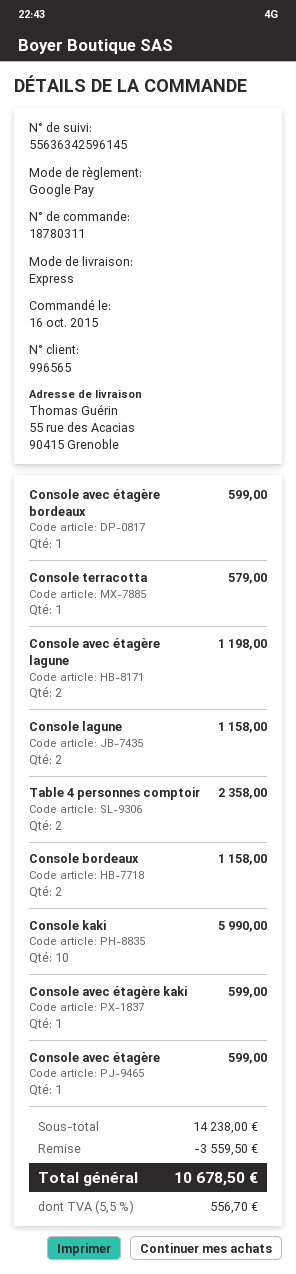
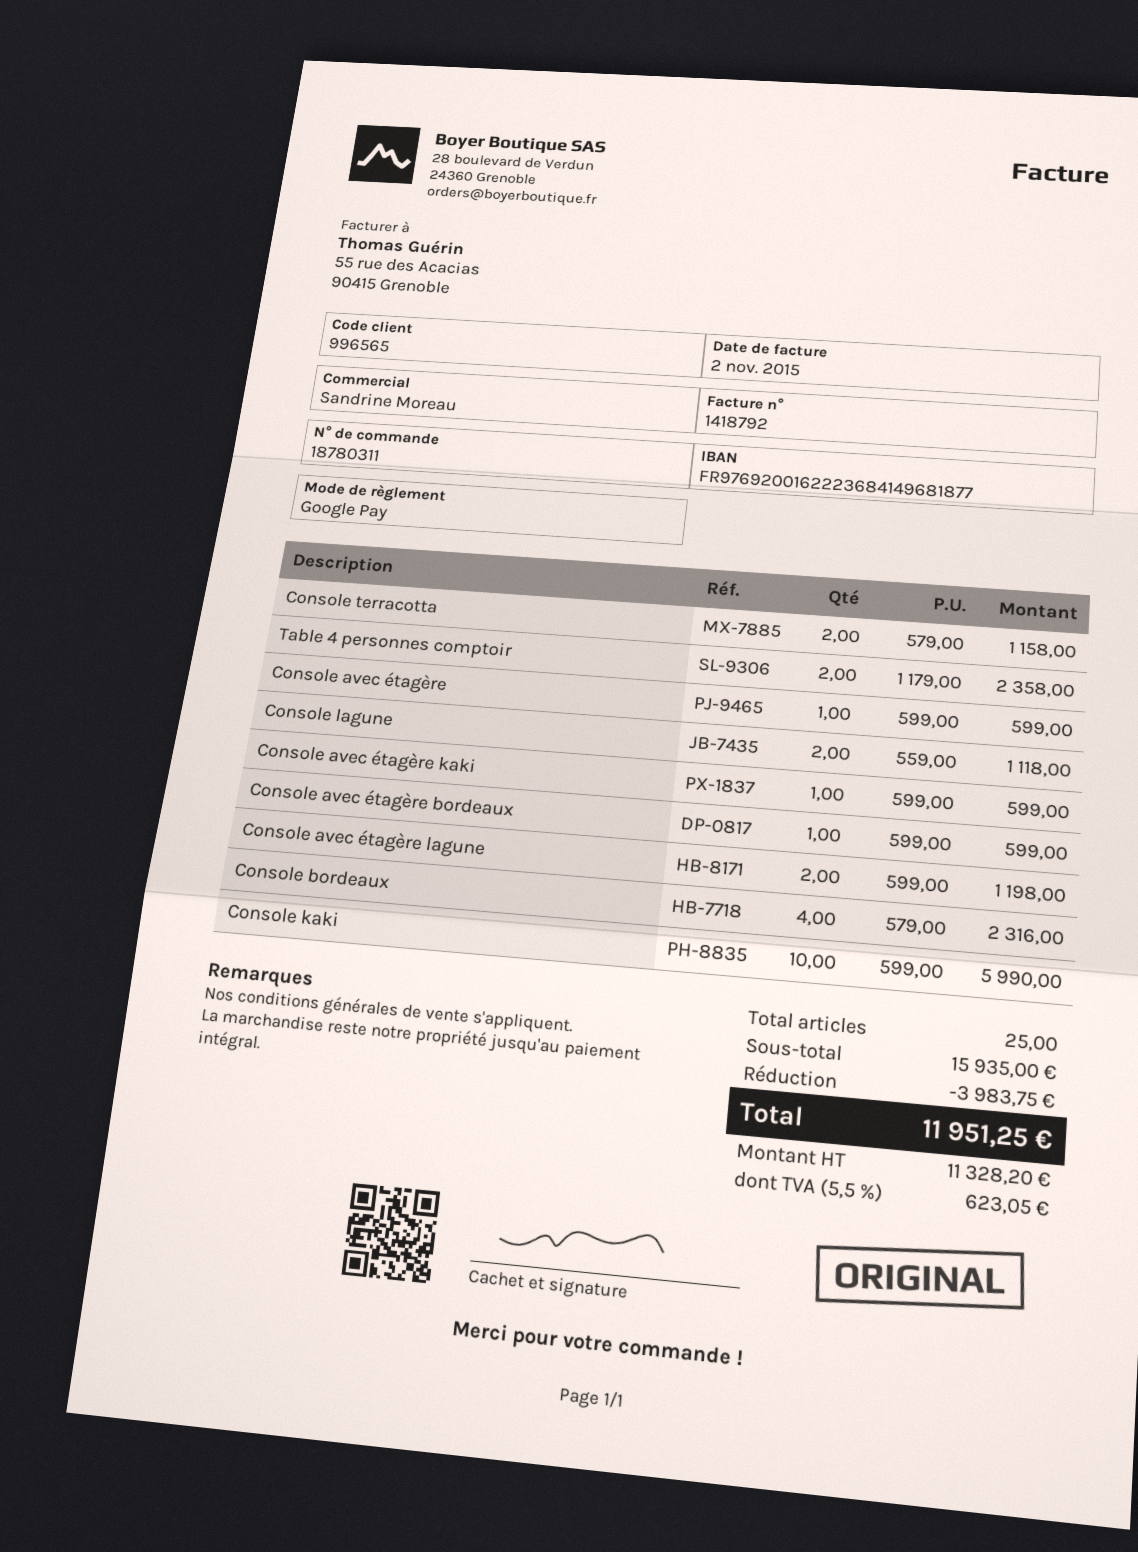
Console terracotta: 1 for 579.00 -> 2 for 1158.00
Console lagune: 2 for 1158.00 -> 2 for 1118.00
Console bordeaux: 2 for 1158.00 -> 4 for 2316.00
subtotal: 14238.00 -> 15935.00
discount: 3559.50 -> 3983.75
tax: 5.5% = 556.70 -> 5.5% = 623.05
total: 10678.50 -> 11951.25

